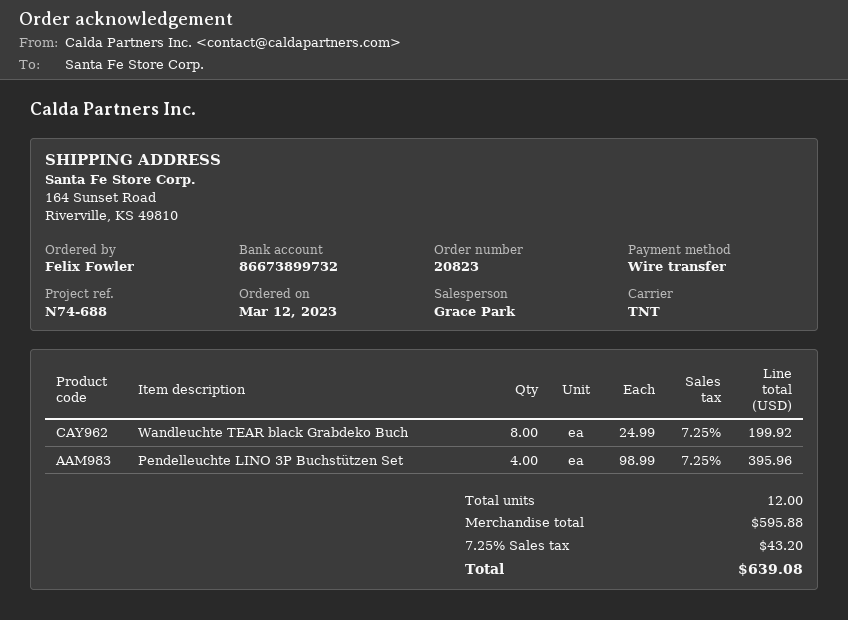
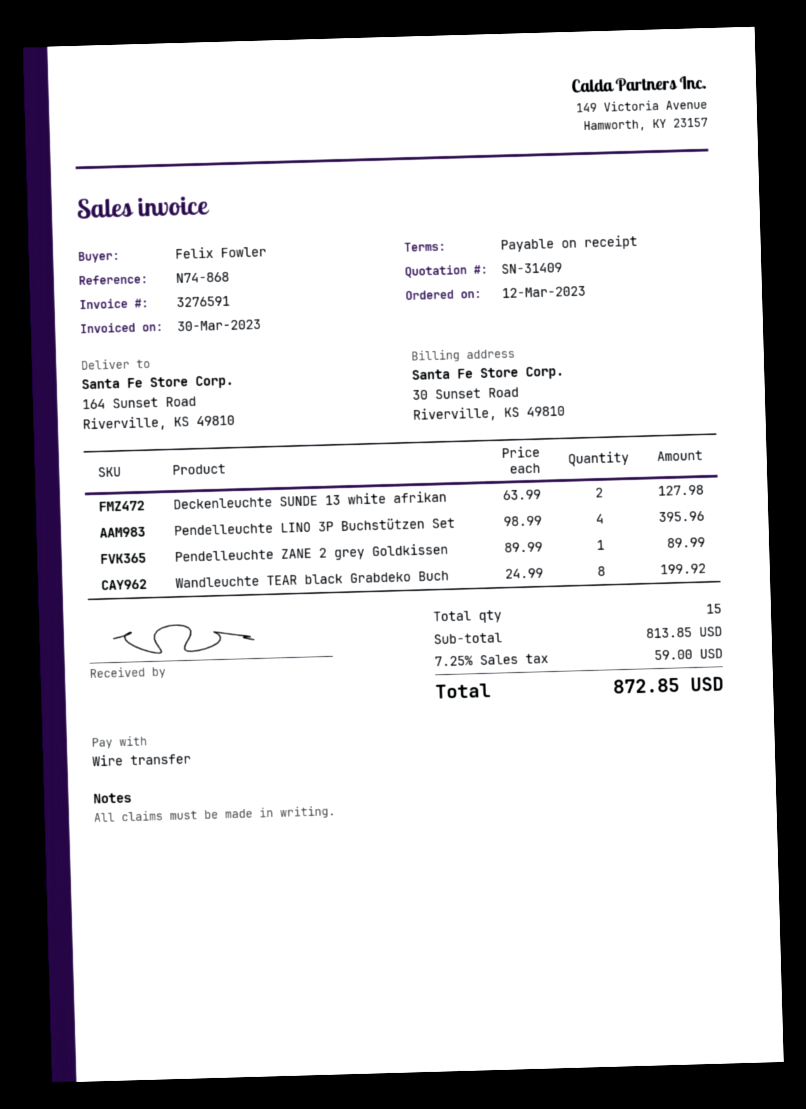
reference: N74-688 -> N74-868
Deckenleuchte SUNDE 13 white afrikan: none -> 2 x 63.99 = 127.98
Pendelleuchte ZANE 2 grey Goldkissen: none -> 1 x 89.99 = 89.99
total quantity: 12 -> 15
subtotal: 595.88 -> 813.85
tax: 7.25% = 43.20 -> 7.25% = 59.00
total: 639.08 -> 872.85

